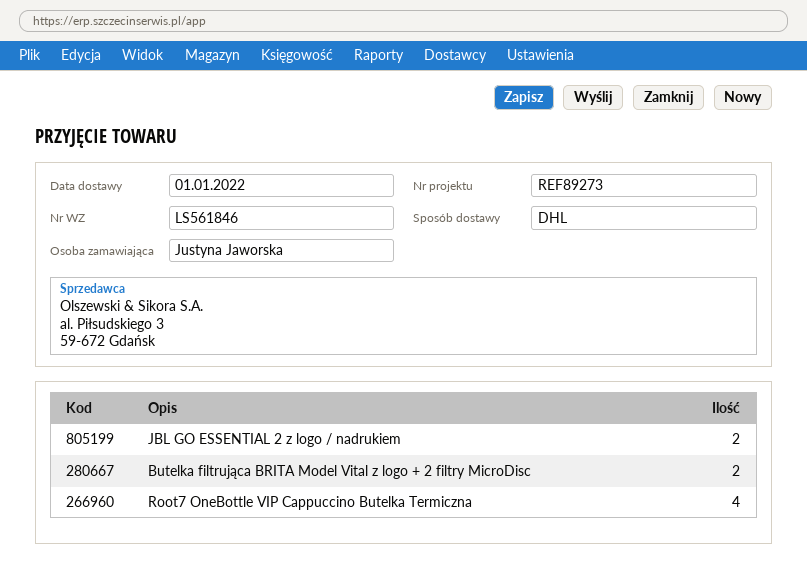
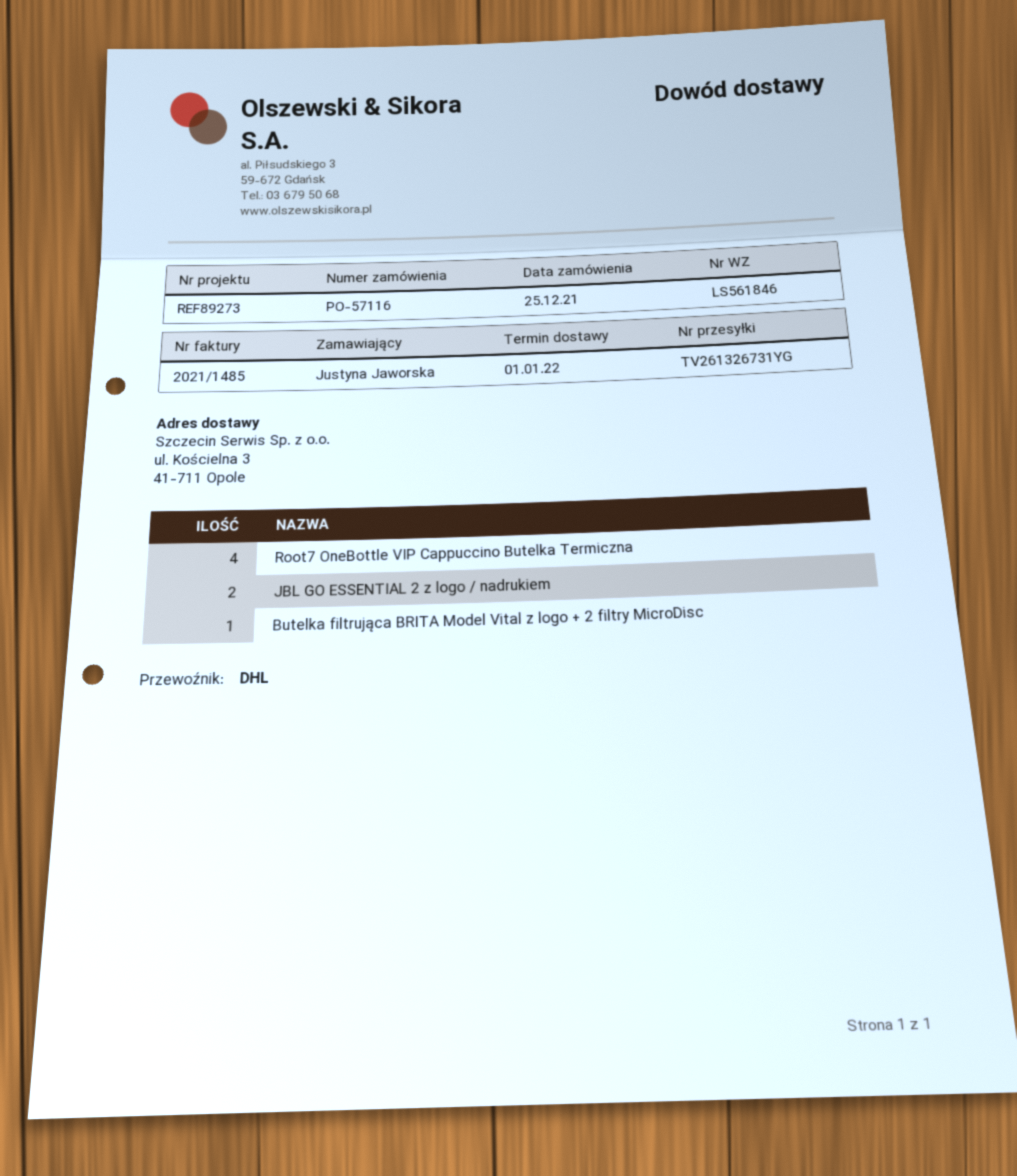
Butelka filtrująca BRITA Model Vital z logo + 2 filtry MicroDisc: 2 -> 1

